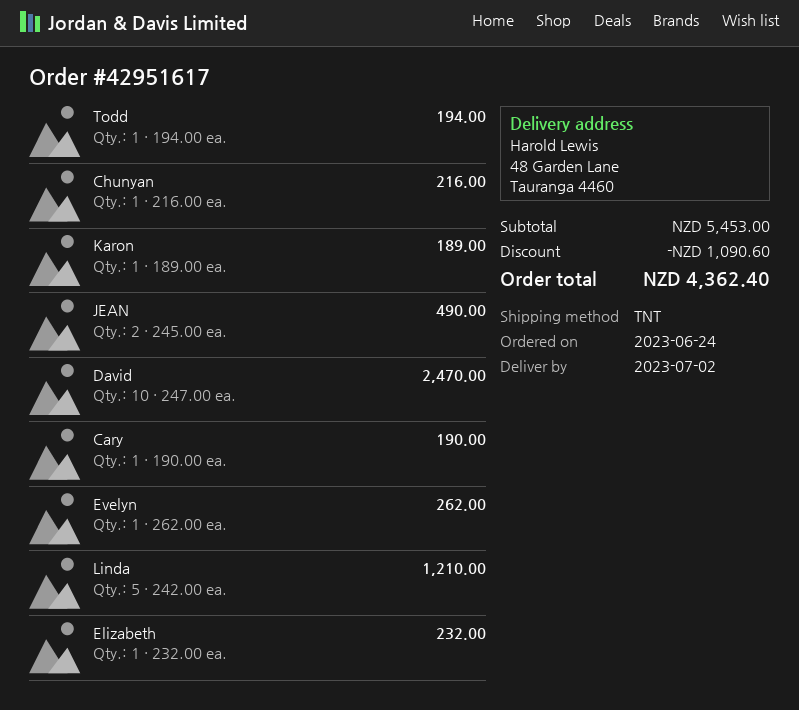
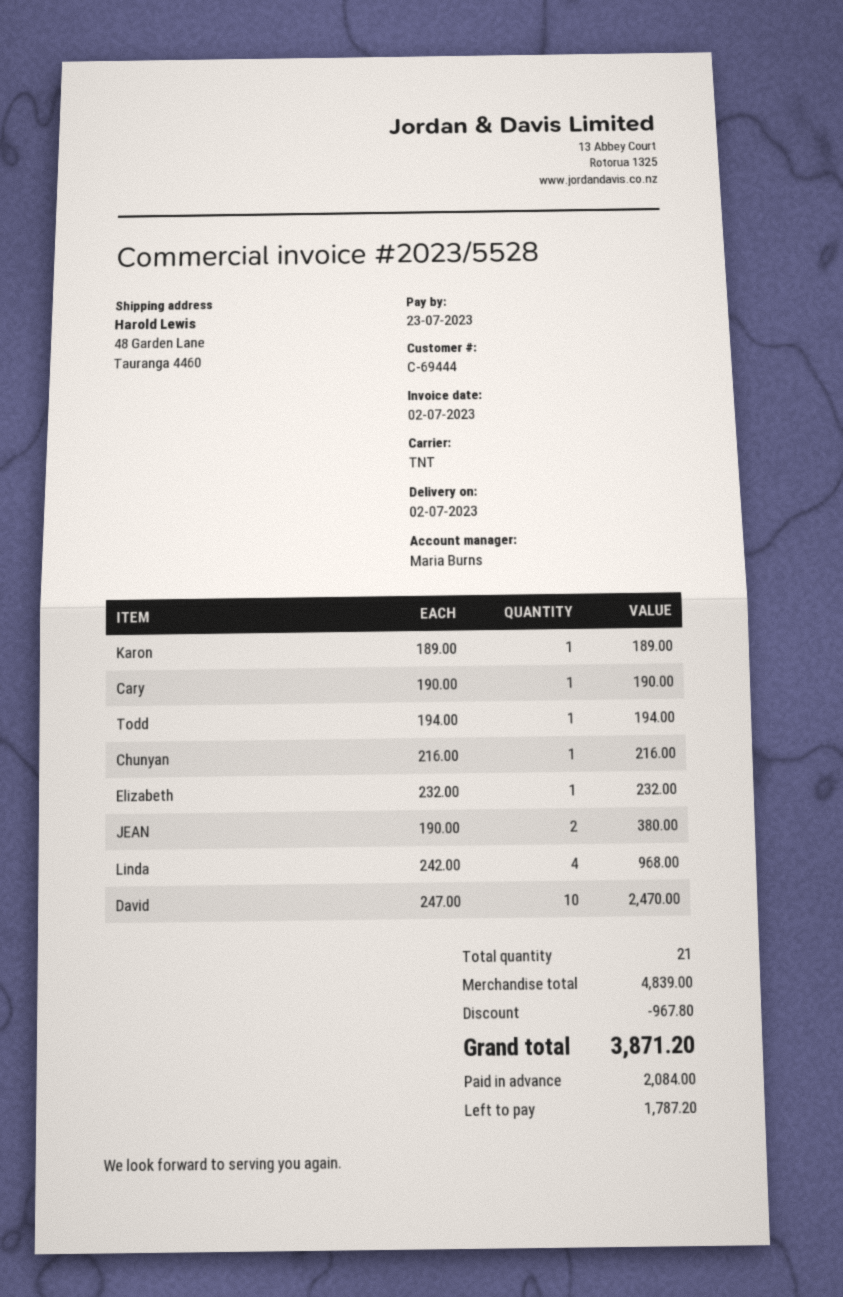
JEAN: 2 x 245.00 = 490.00 -> 2 x 190.00 = 380.00
Evelyn: 1 x 262.00 = 262.00 -> none
Linda: 5 x 242.00 = 1210.00 -> 4 x 242.00 = 968.00
subtotal: 5453.00 -> 4839.00
discount: 1090.60 -> 967.80
total: 4362.40 -> 3871.20

